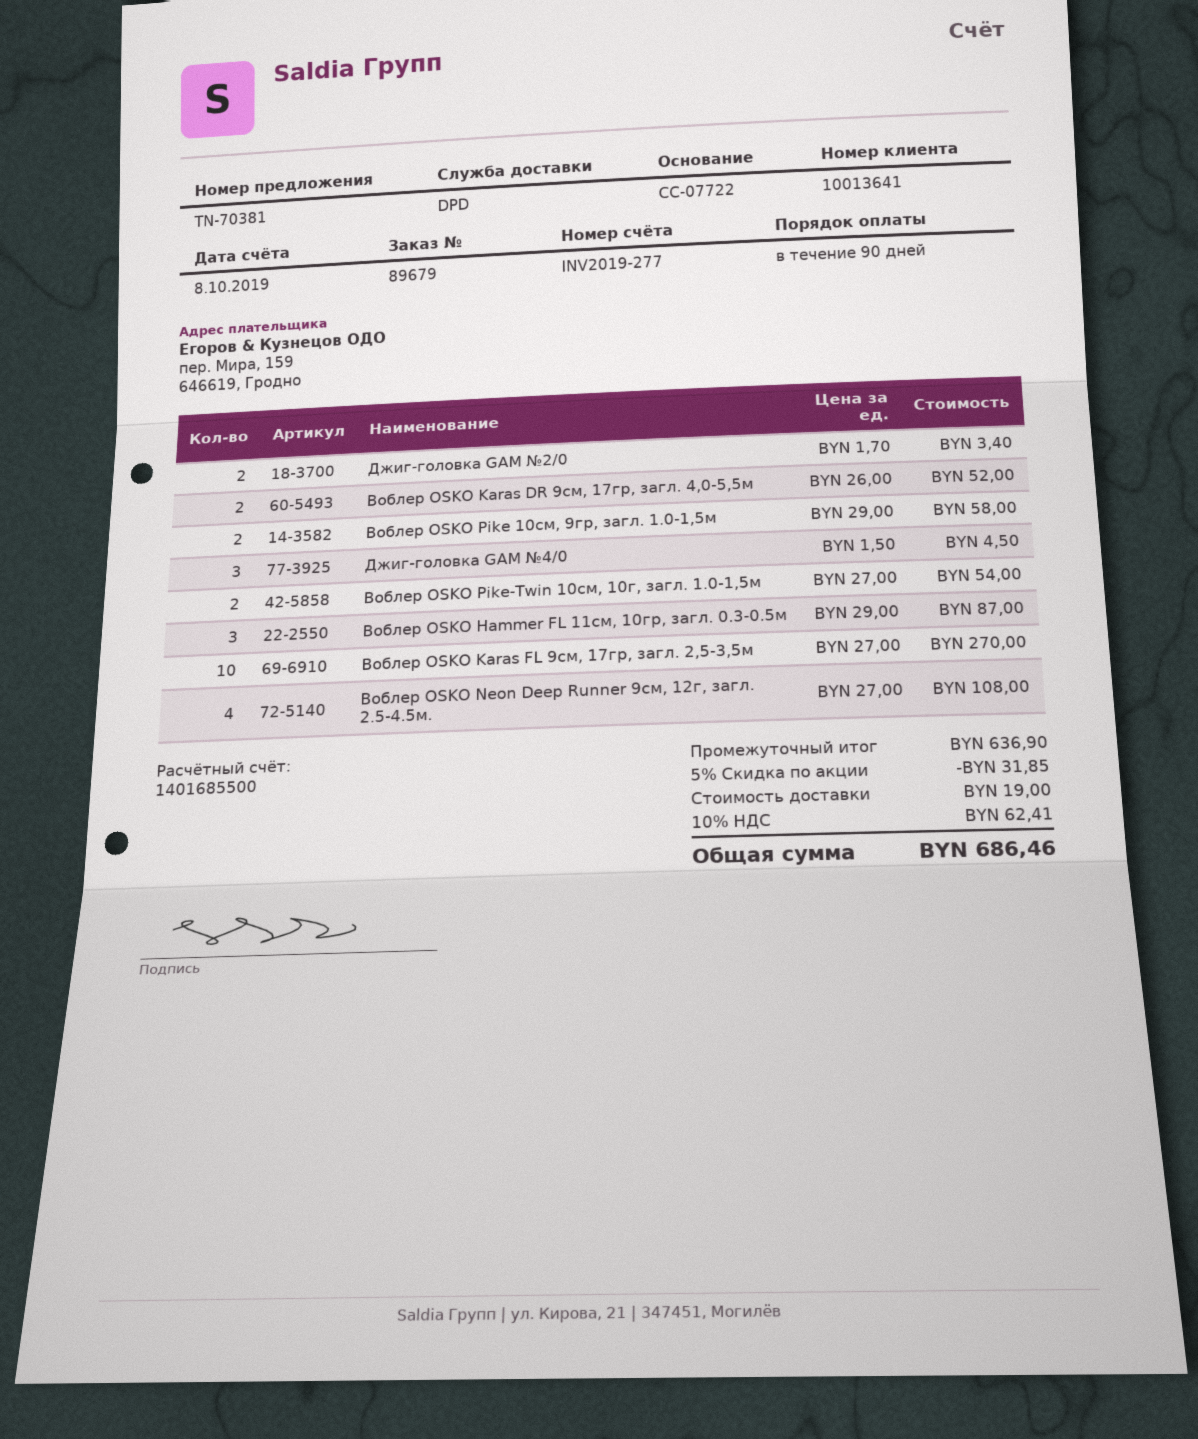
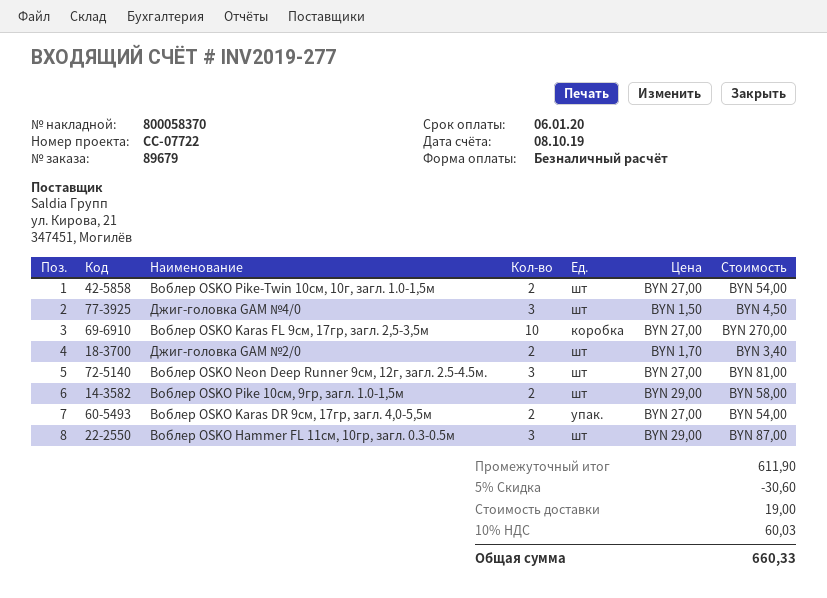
Воблер OSKO Karas DR 9см, 17гр, загл. 4,0-5,5м: 2 x 26.00 = 52.00 -> 2 x 27.00 = 54.00
Воблер OSKO Neon Deep Runner 9см, 12г, загл. 2.5-4.5м.: 4 x 27.00 = 108.00 -> 3 x 27.00 = 81.00
subtotal: 636.90 -> 611.90
discount: 5% = 31.85 -> 5% = 30.60
tax: 10% = 62.41 -> 10% = 60.03
total: 686.46 -> 660.33

